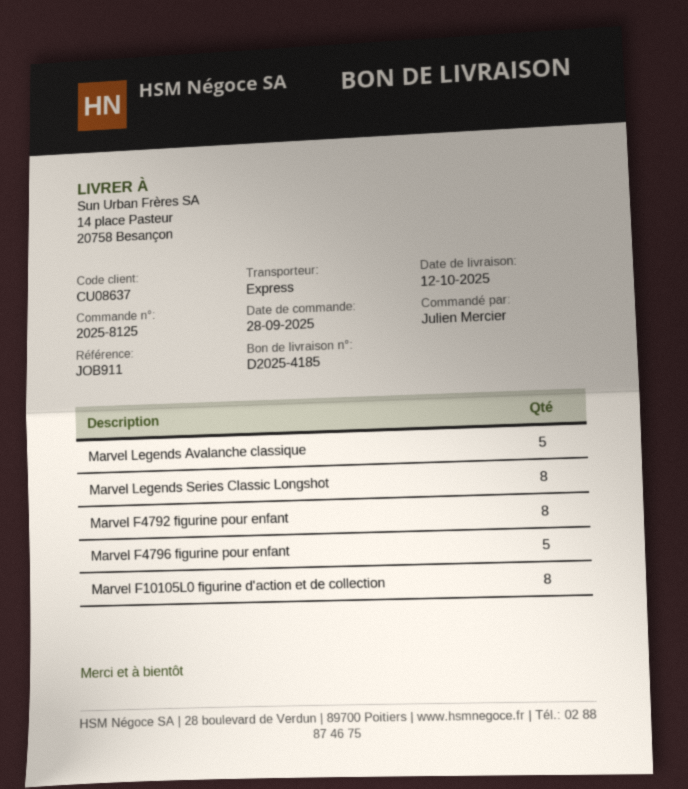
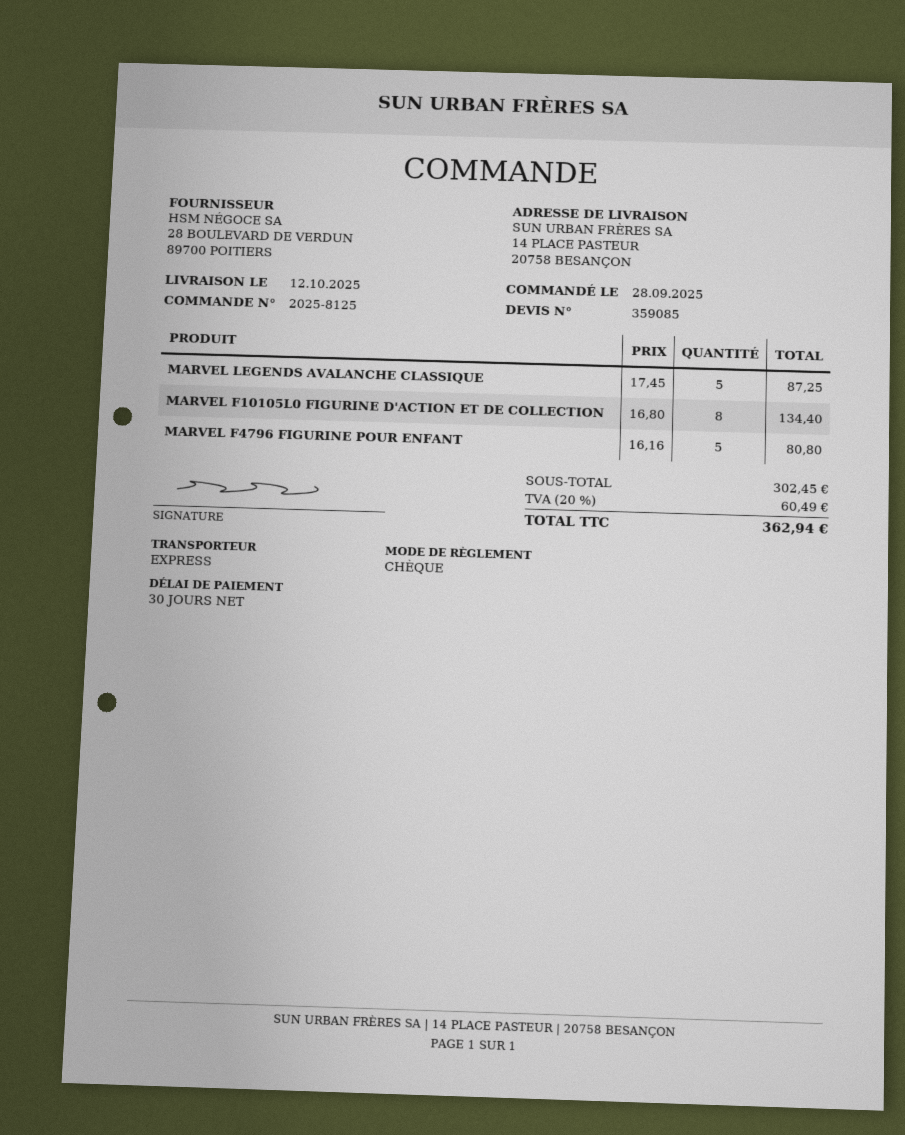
Marvel Legends Series Classic Longshot: 8 -> none
Marvel F4792 figurine pour enfant: 8 -> none

